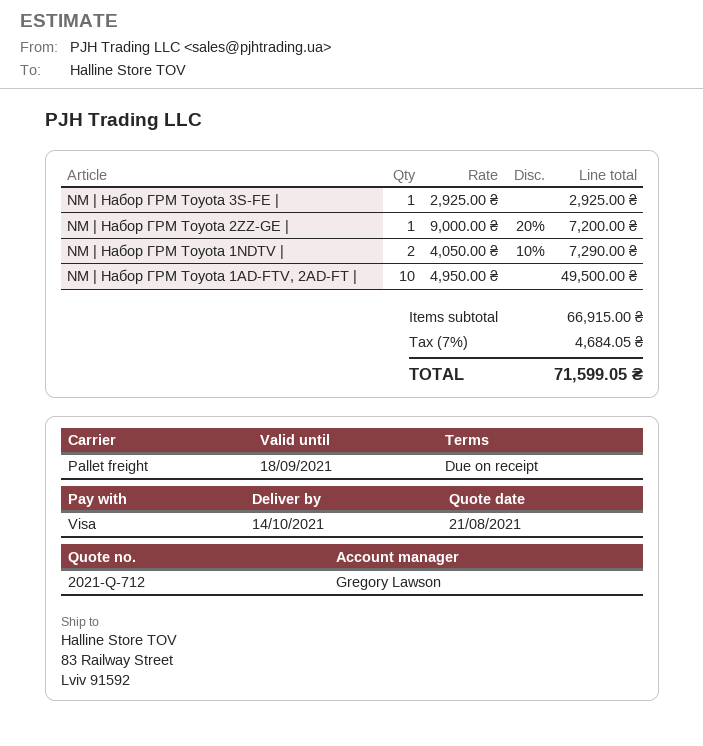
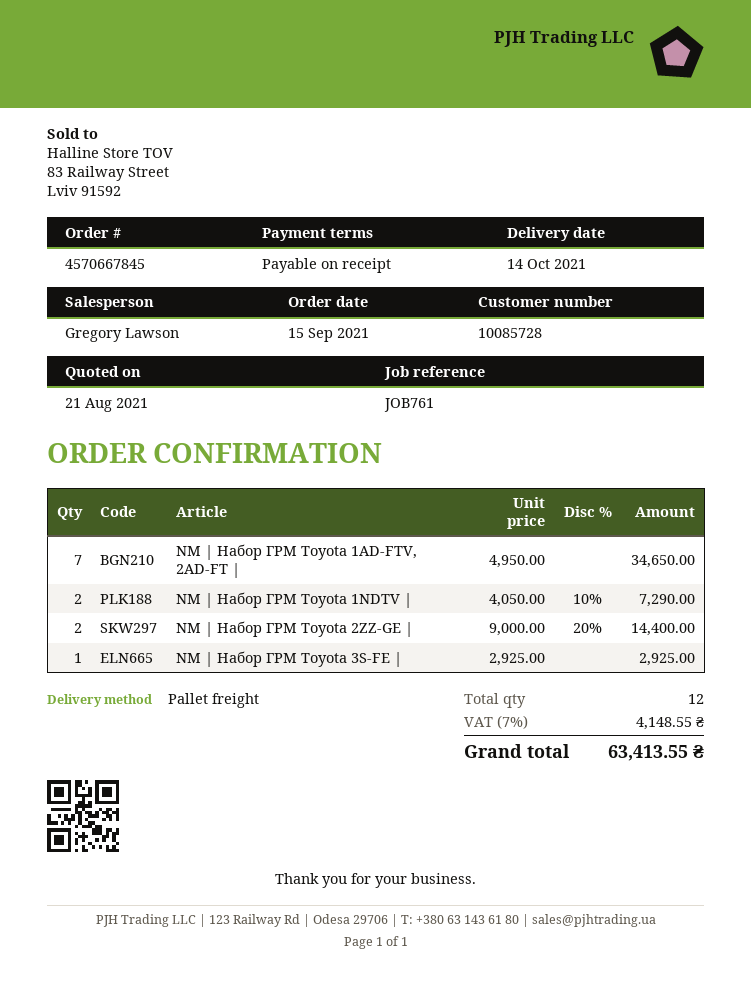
NM | Набор ГРМ Toyota 2ZZ-GE |: 1 x 9000.00 - 20% = 7200.00 -> 2 x 9000.00 - 20% = 14400.00
NM | Набор ГРМ Toyota 1AD-FTV, 2AD-FT |: 10 x 4950.00 = 49500.00 -> 7 x 4950.00 = 34650.00
tax: 7% = 4684.05 -> 7% = 4148.55
total: 71599.05 -> 63413.55

